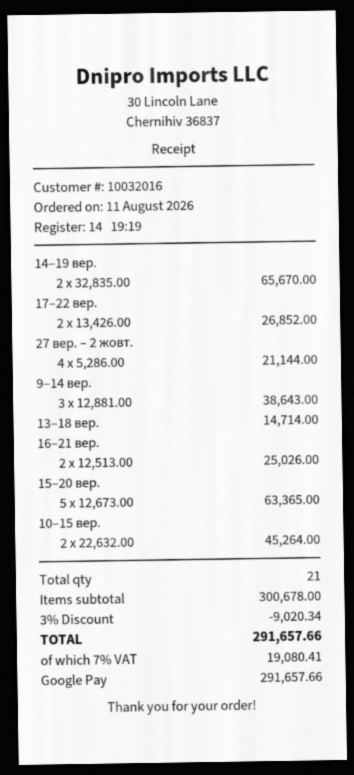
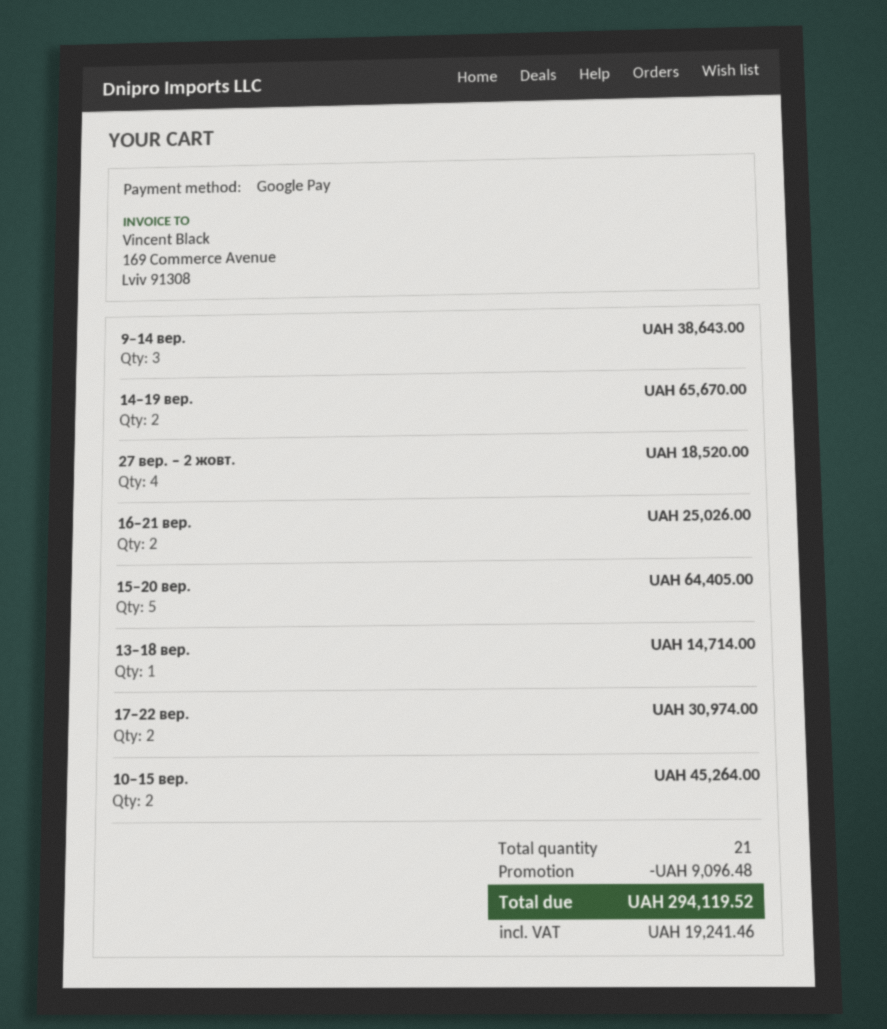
17–22 вер.: 2 for 26852.00 -> 2 for 30974.00
27 вер. – 2 жовт.: 4 for 21144.00 -> 4 for 18520.00
15–20 вер.: 5 for 63365.00 -> 5 for 64405.00
discount: 9020.34 -> 9096.48
tax: 19080.41 -> 19241.46
total: 291657.66 -> 294119.52

